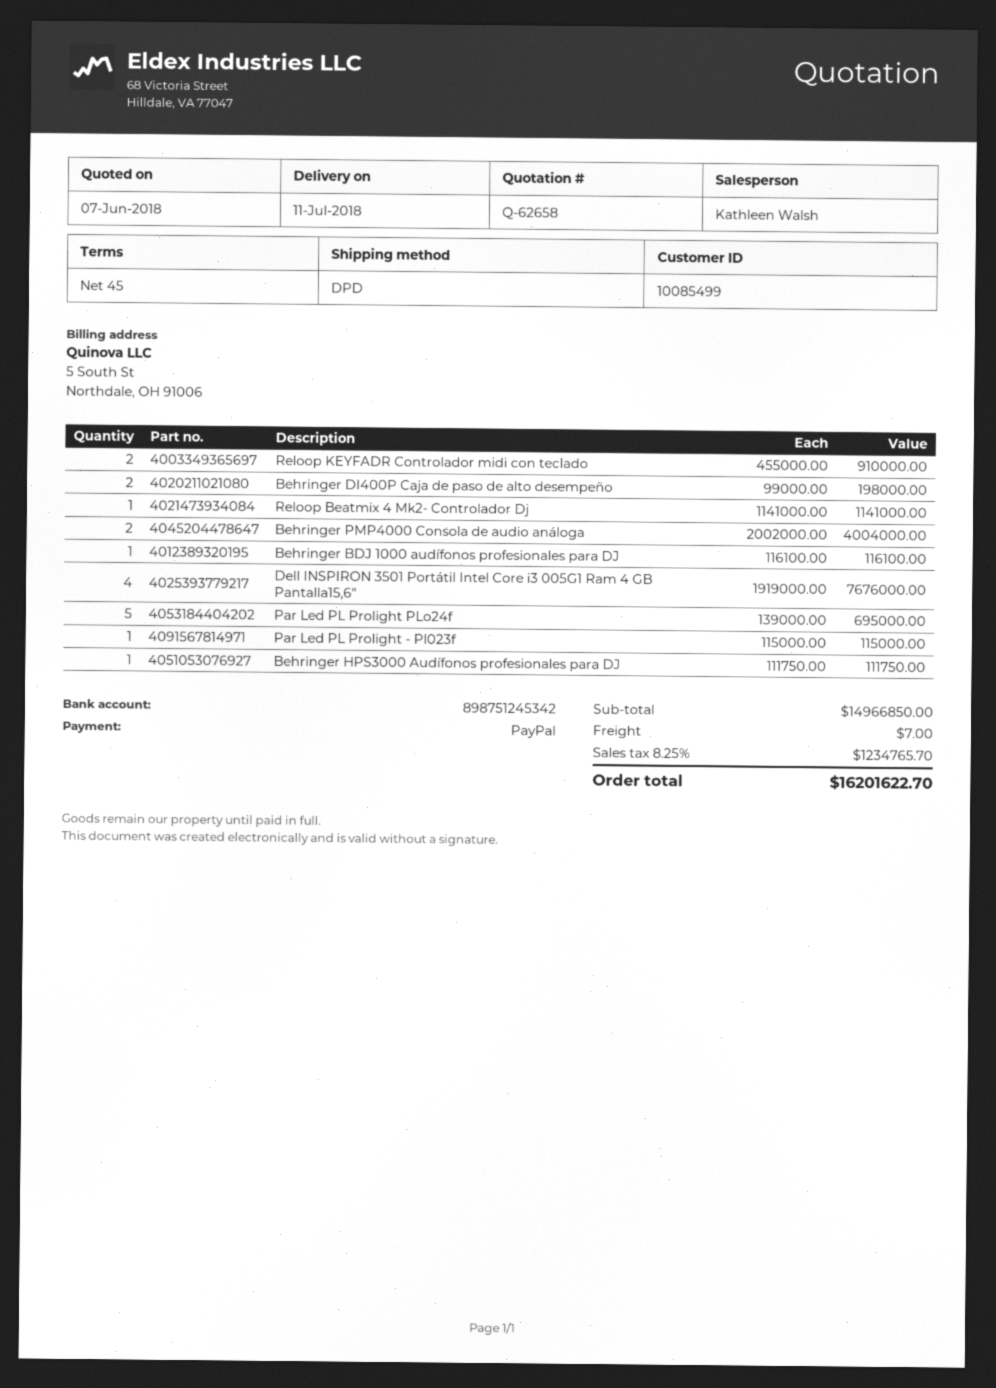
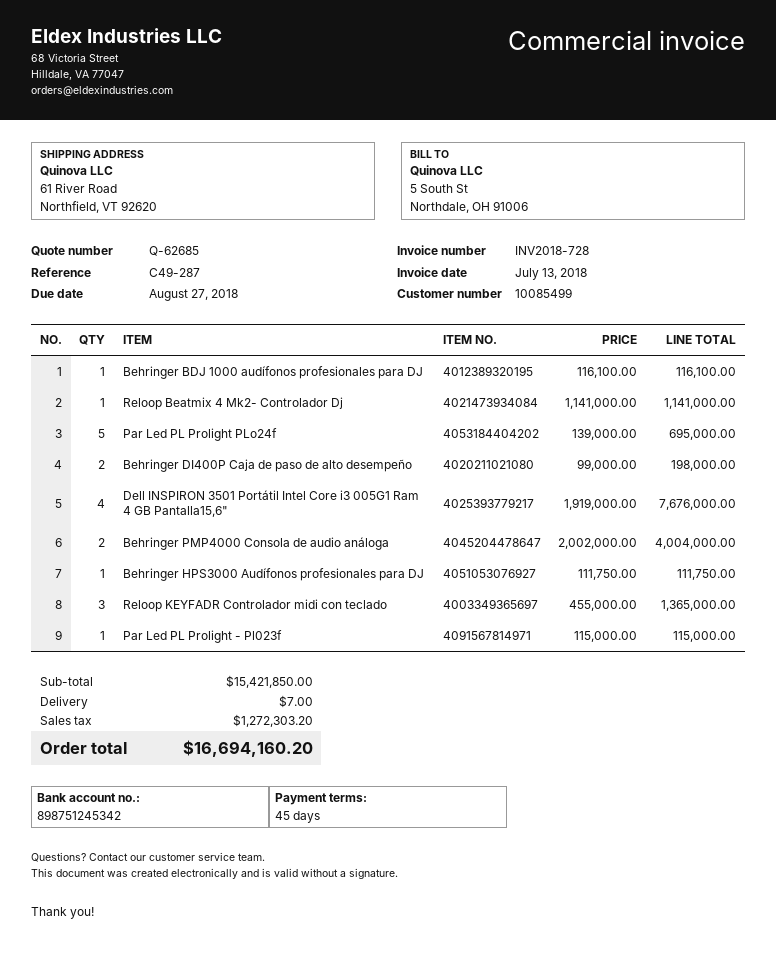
quote number: Q-62658 -> Q-62685
Reloop KEYFADR Controlador midi con teclado: 2 x 455000.00 = 910000.00 -> 3 x 455000.00 = 1365000.00
subtotal: 14966850.00 -> 15421850.00
tax: 1234765.70 -> 1272303.20
total: 16201622.70 -> 16694160.20

